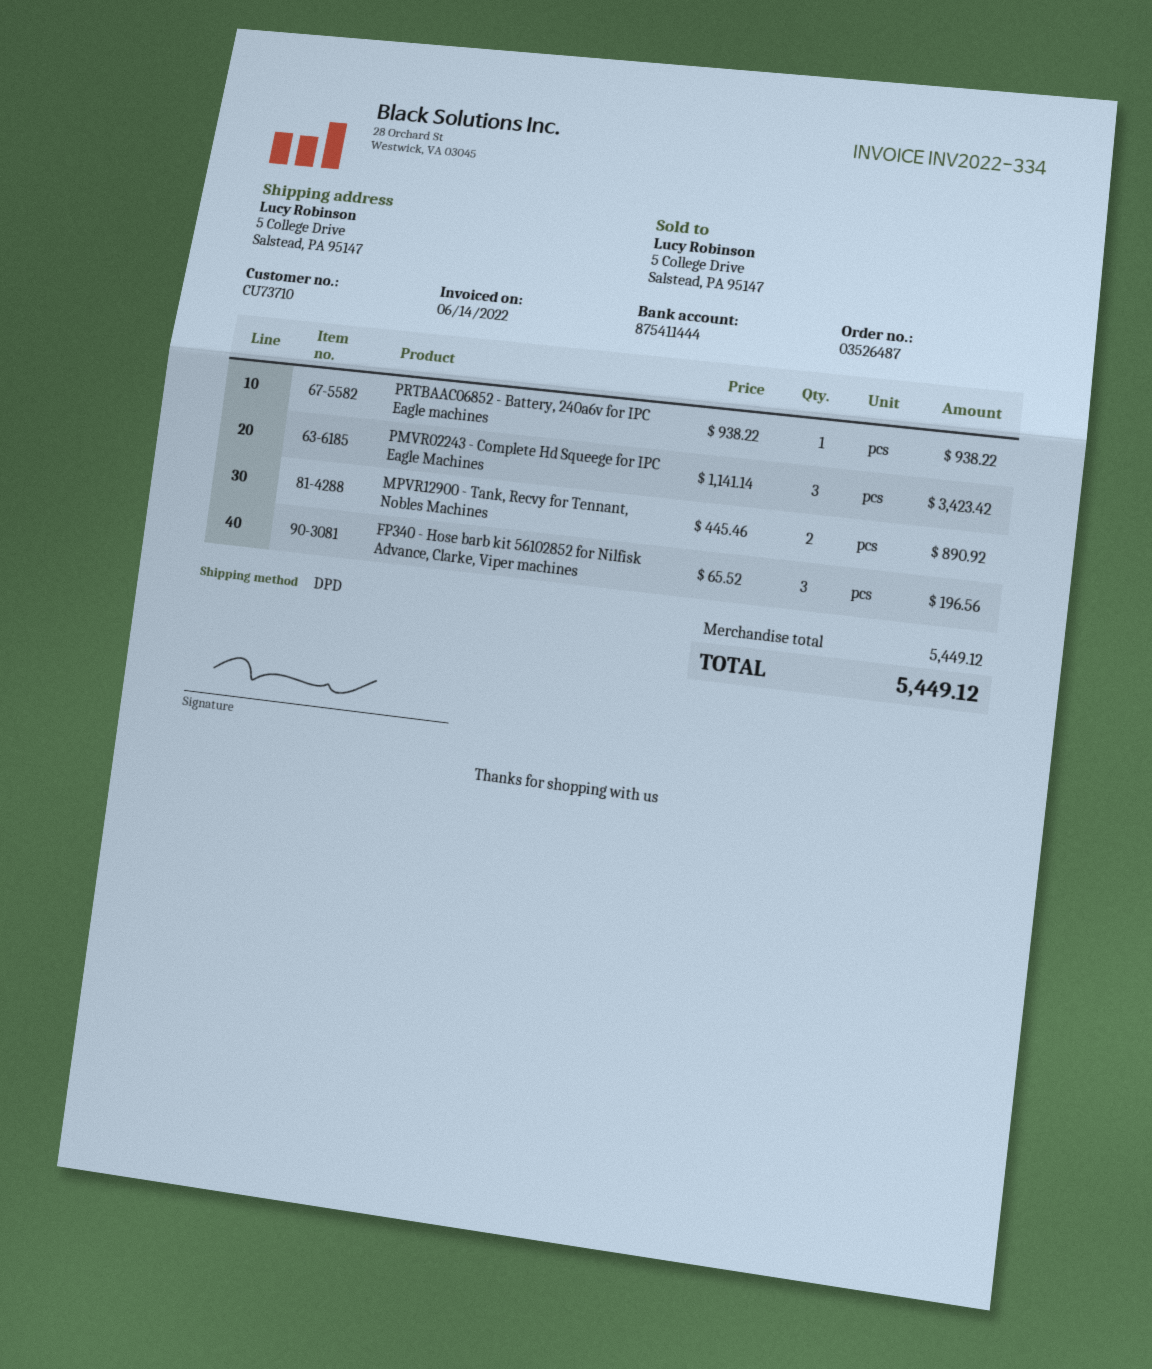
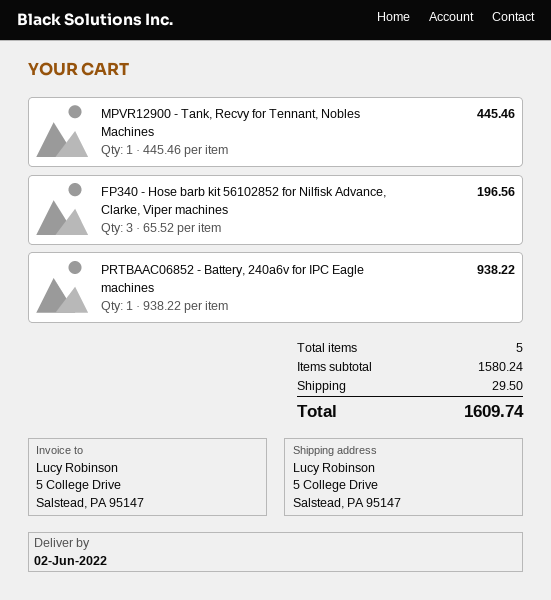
PMVR02243 - Complete Hd Squeege for IPC Eagle Machines: 3 x 1141.14 = 3423.42 -> none
MPVR12900 - Tank, Recvy for Tennant, Nobles Machines: 2 x 445.46 = 890.92 -> 1 x 445.46 = 445.46
subtotal: 5449.12 -> 1580.24
shipping: none -> 29.50
total: 5449.12 -> 1609.74

